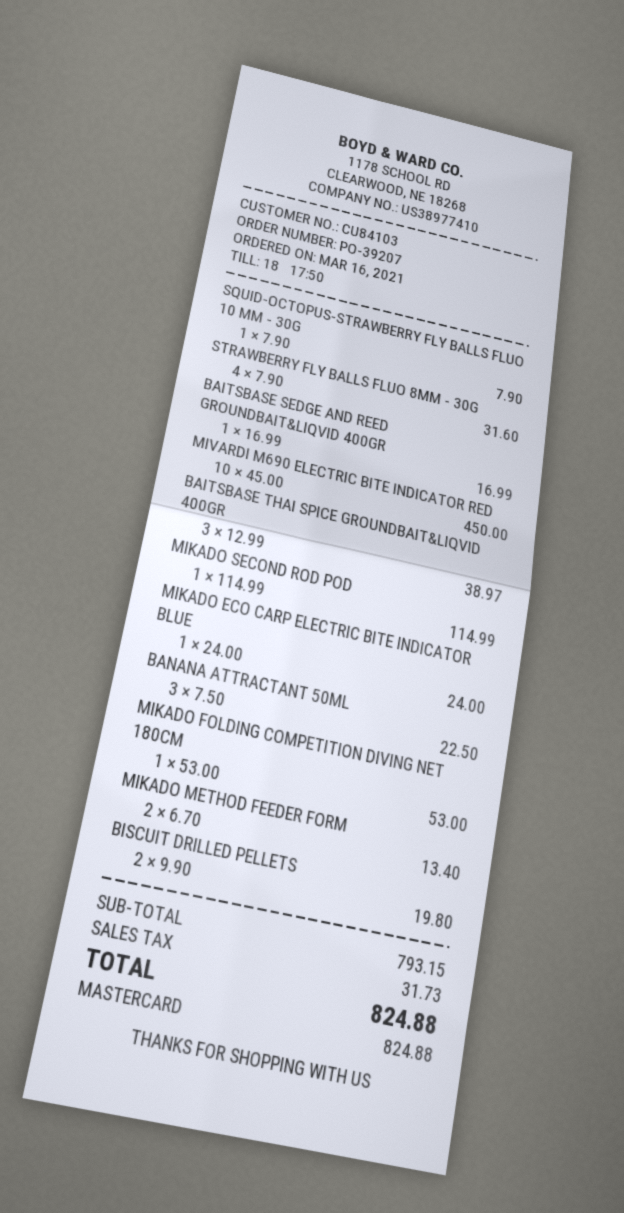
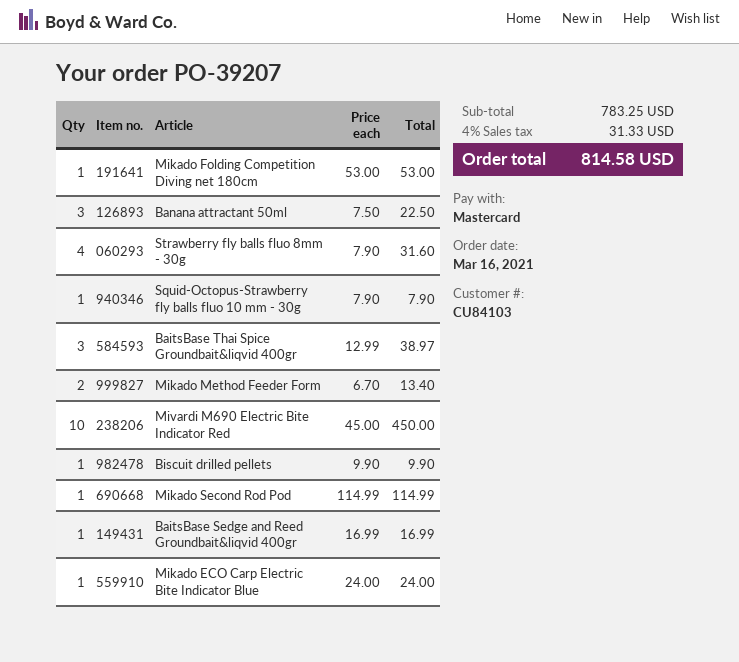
BISCUIT DRILLED PELLETS: 2 x 9.90 = 19.80 -> 1 x 9.90 = 9.90
subtotal: 793.15 -> 783.25
tax: 31.73 -> 31.33
total: 824.88 -> 814.58

